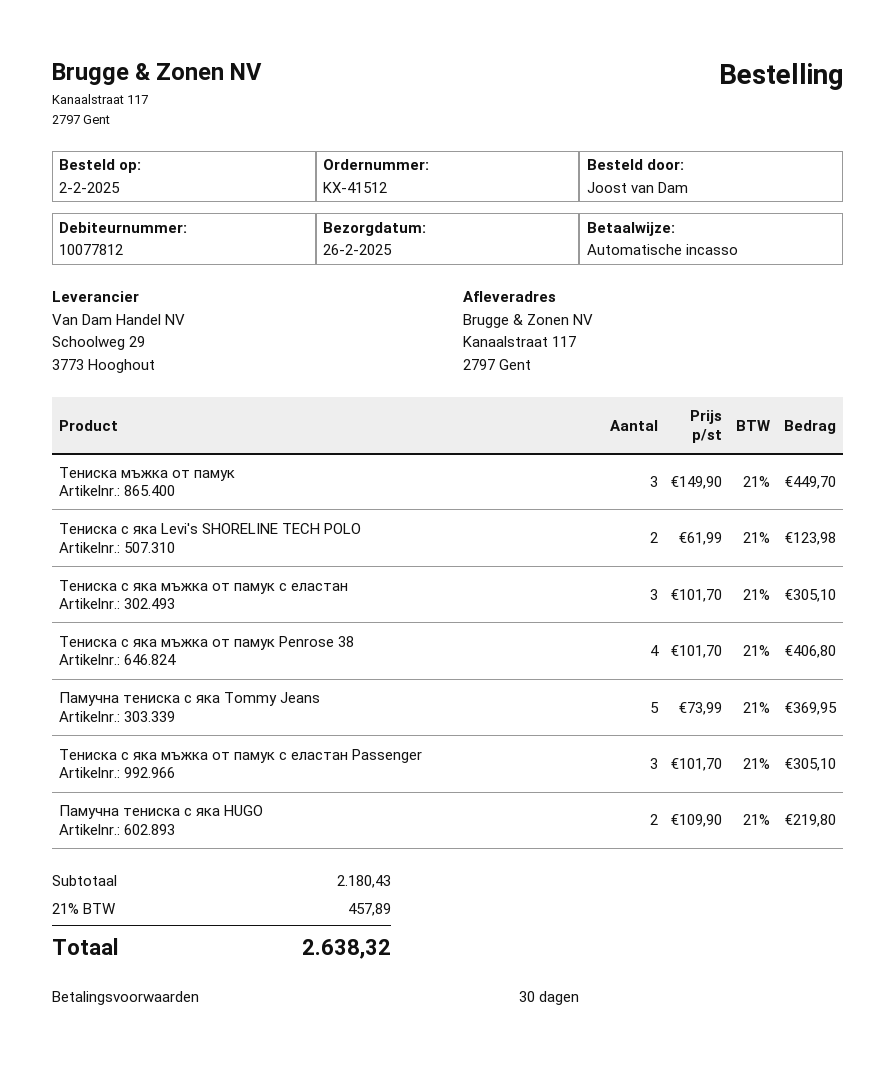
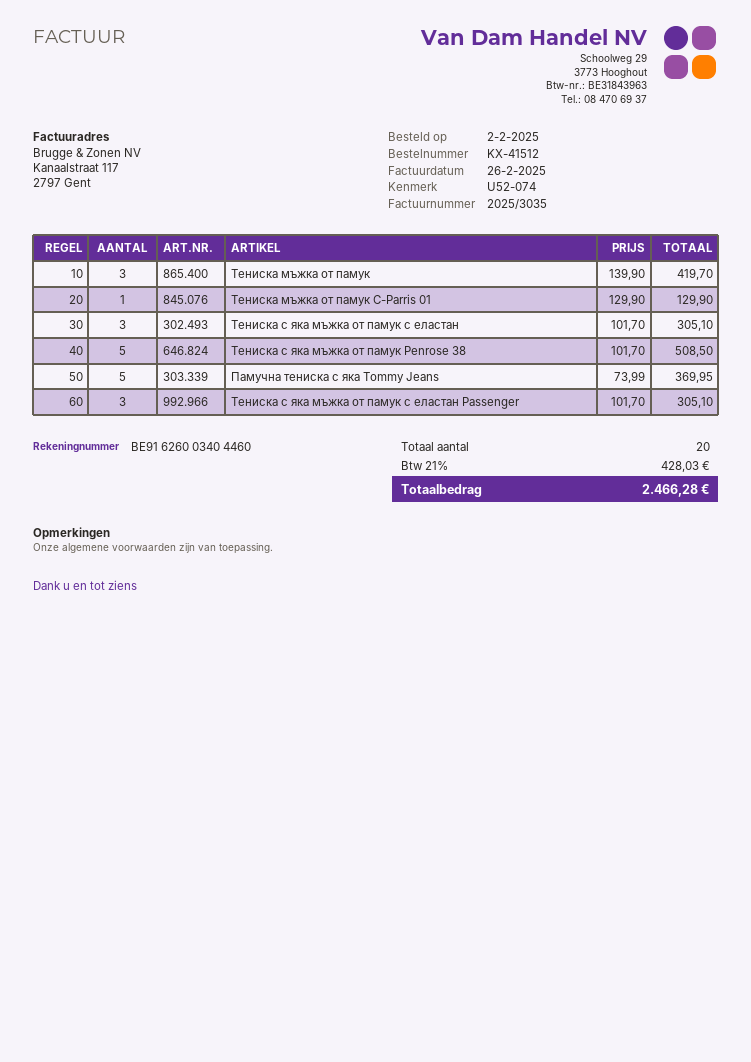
Тениска мъжка от памук: 3 x 149.90 = 449.70 -> 3 x 139.90 = 419.70
Тениска с яка Levi's SHORELINE TECH POLO: 2 x 61.99 = 123.98 -> none
Тениска с яка мъжка от памук Penrose 38: 4 x 101.70 = 406.80 -> 5 x 101.70 = 508.50
Памучна тениска с яка HUGO: 2 x 109.90 = 219.80 -> none
Тениска мъжка от памук C-Parris 01: none -> 1 x 129.90 = 129.90
tax: 21% = 457.89 -> 21% = 428.03
total: 2638.32 -> 2466.28

